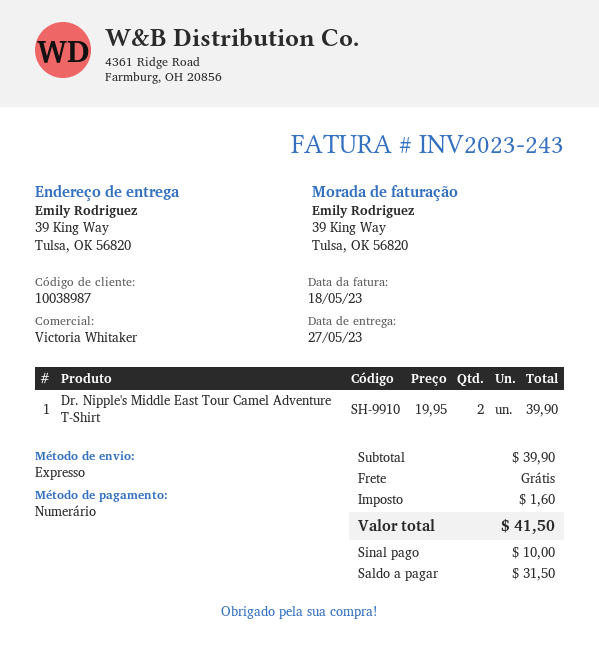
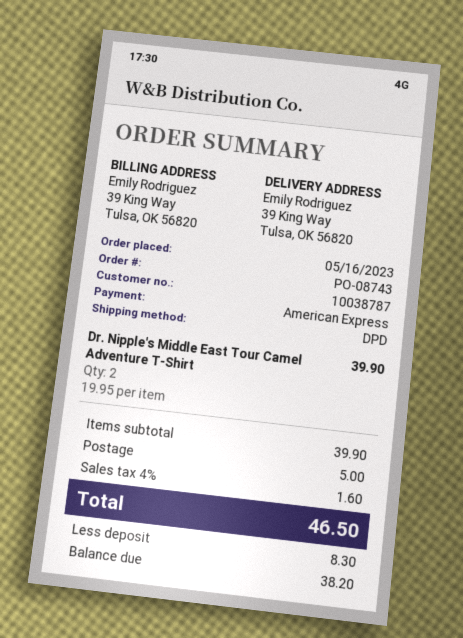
customer number: 10038987 -> 10038787
payment method: cash -> American Express
shipping method: express -> DPD
shipping: 0.00 -> 5.00
total: 41.50 -> 46.50
deposit: 10.00 -> 8.30
balance: 31.50 -> 38.20

